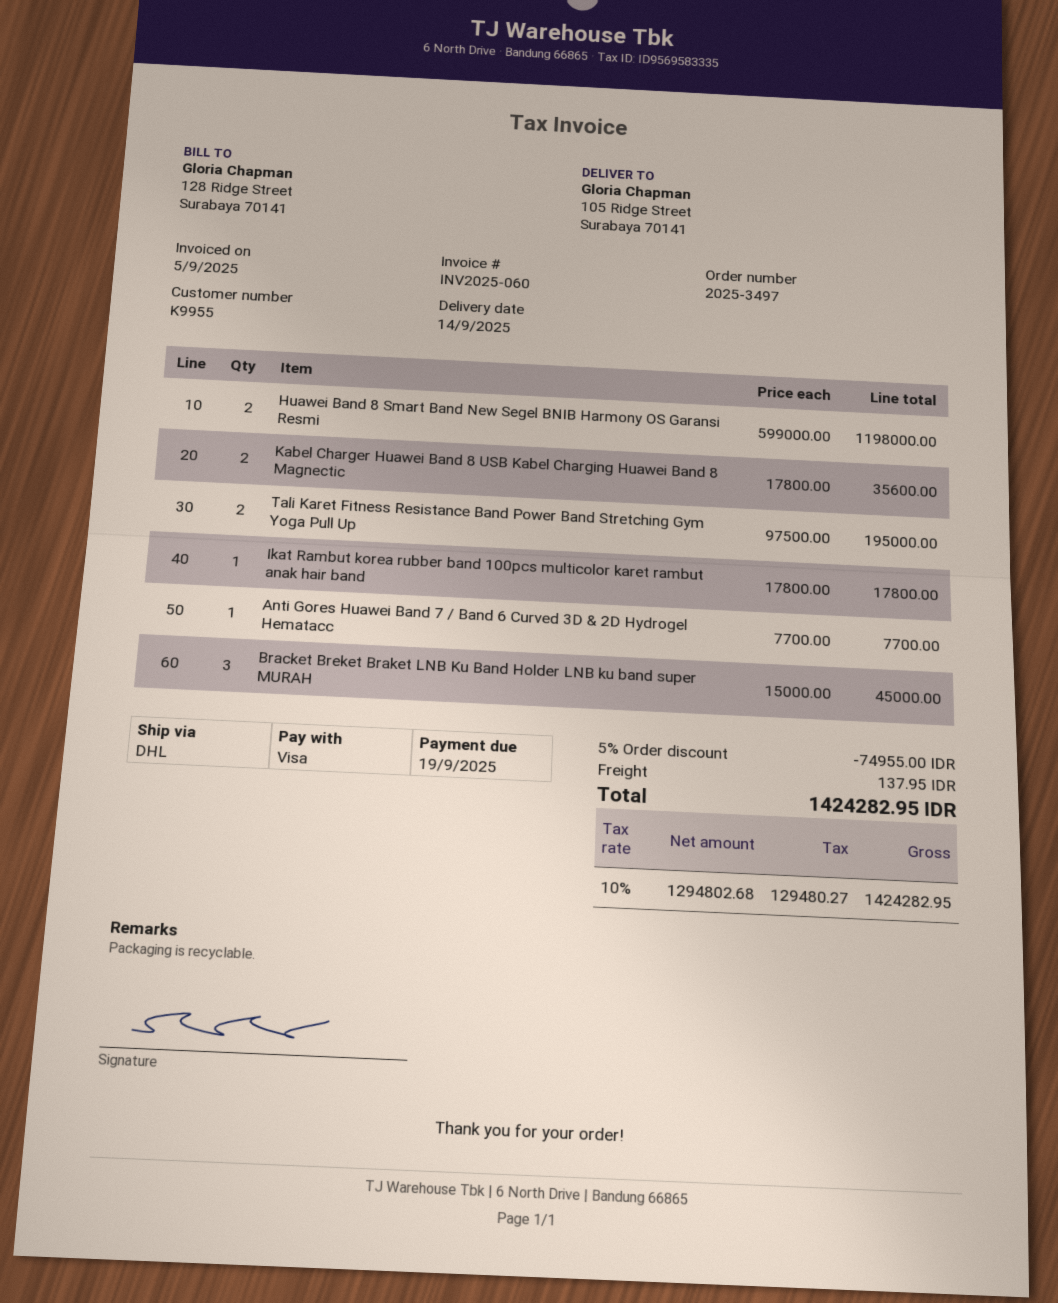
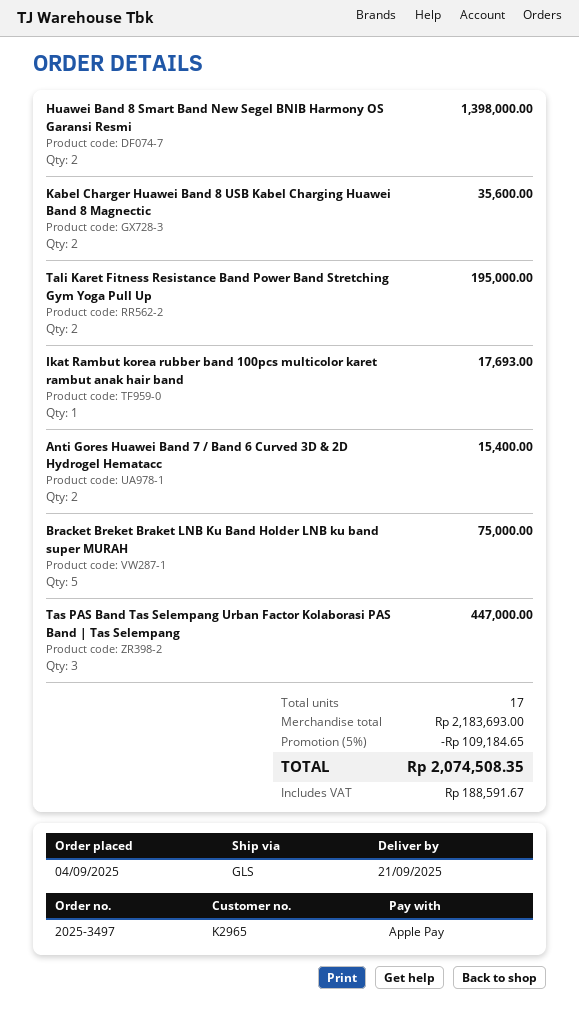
delivery date: 2025-09-14 -> 2025-09-21
customer number: K9955 -> K2965
payment method: Visa -> Apple Pay
shipping method: DHL -> GLS
Huawei Band 8 Smart Band New Segel BNIB Harmony OS Garansi Resmi: 2 for 1198000.00 -> 2 for 1398000.00
Ikat Rambut korea rubber band 100pcs multicolor karet rambut anak hair band: 1 for 17800.00 -> 1 for 17693.00
Anti Gores Huawei Band 7 / Band 6 Curved 3D & 2D Hydrogel Hematacc: 1 for 7700.00 -> 2 for 15400.00
Bracket Breket Braket LNB Ku Band Holder LNB ku band super MURAH: 3 for 45000.00 -> 5 for 75000.00
Tas PAS Band Tas Selempang Urban Factor Kolaborasi PAS Band | Tas Selempang: none -> 3 for 447000.00
discount: 5% = 74955.00 -> 5% = 109184.65
shipping: 137.95 -> none
tax: 129480.27 -> 188591.67
total: 1424282.95 -> 2074508.35

